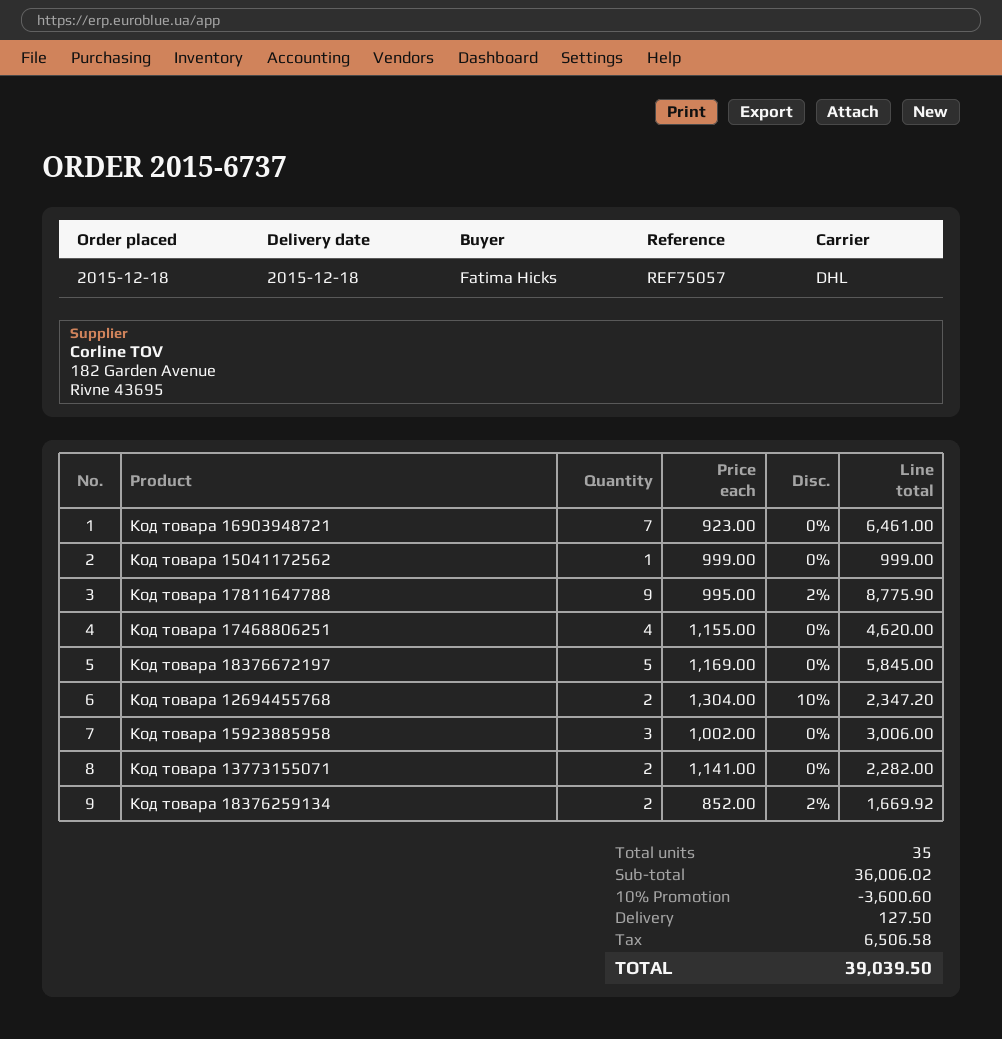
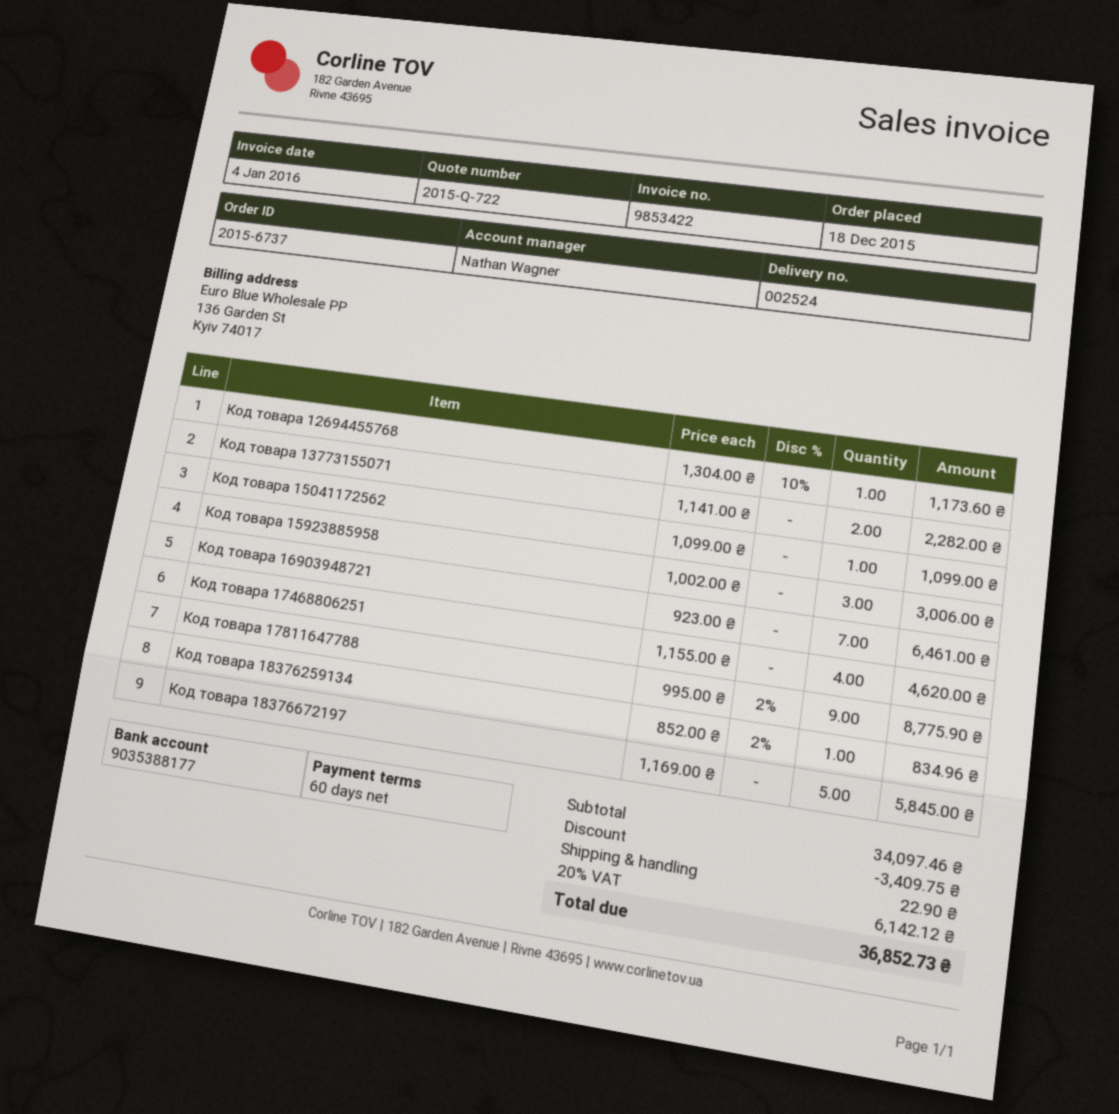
Код товара 15041172562: 1 x 999.00 = 999.00 -> 1 x 1099.00 = 1099.00
Код товара 12694455768: 2 x 1304.00 - 10% = 2347.20 -> 1 x 1304.00 - 10% = 1173.60
Код товара 18376259134: 2 x 852.00 - 2% = 1669.92 -> 1 x 852.00 - 2% = 834.96
subtotal: 36006.02 -> 34097.46
discount: 3600.60 -> 3409.75
shipping: 127.50 -> 22.90
tax: 6506.58 -> 6142.12
total: 39039.50 -> 36852.73

